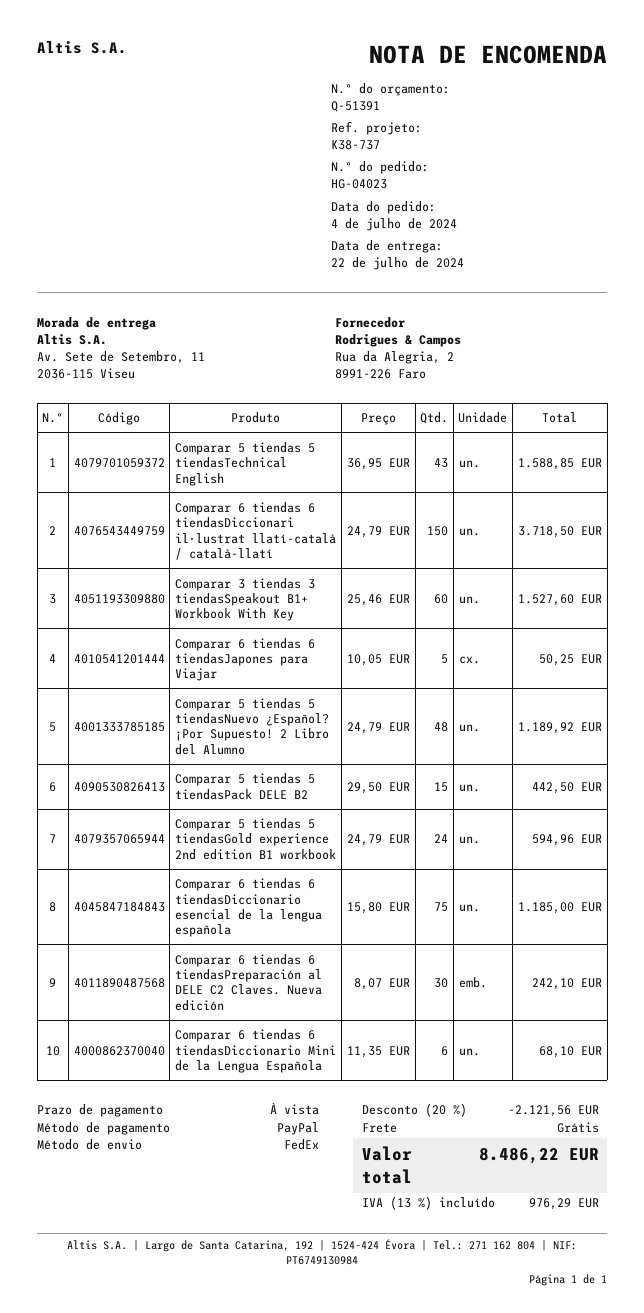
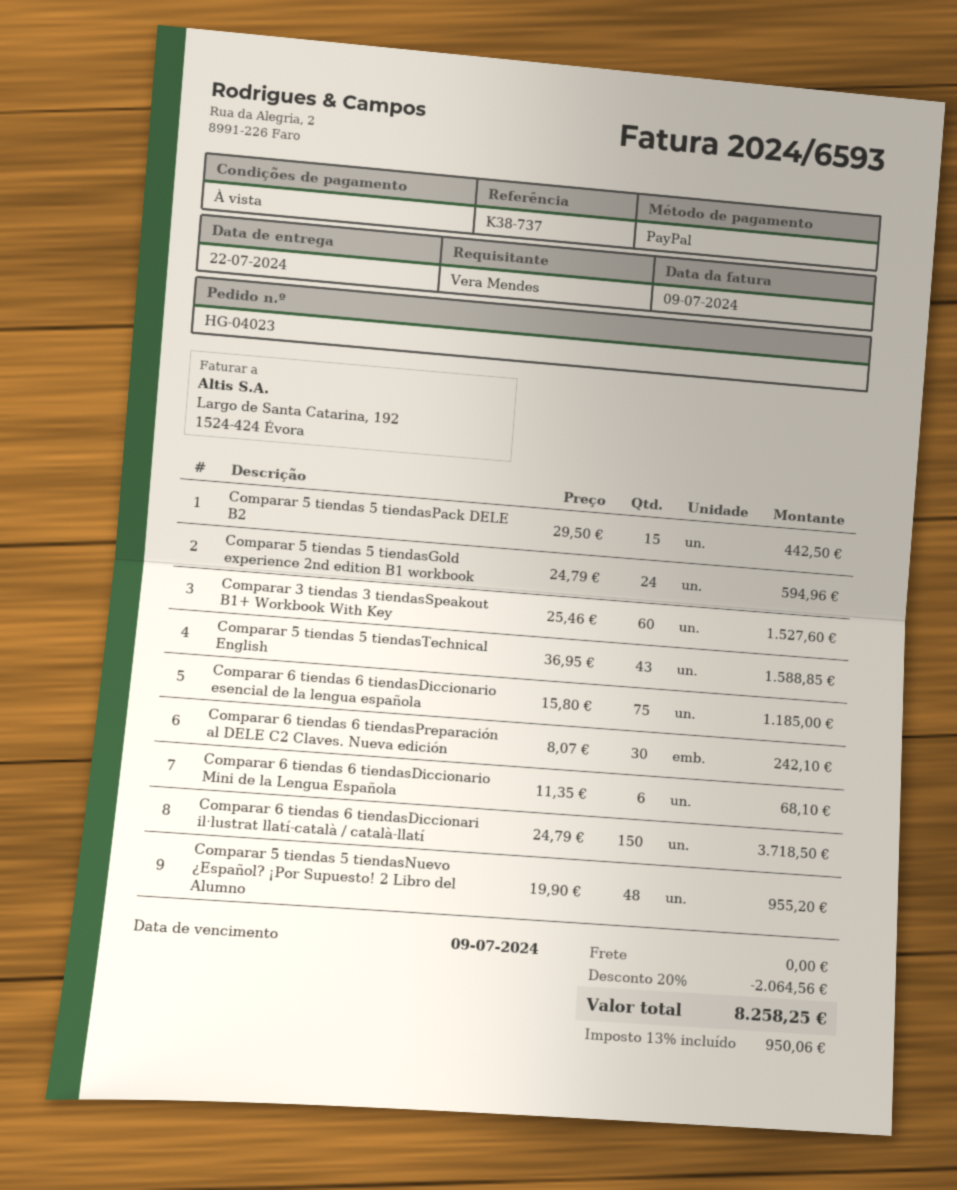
Comparar 6 tiendas 6 tiendasJapones para Viajar: 5 x 10.05 = 50.25 -> none
Comparar 5 tiendas 5 tiendasNuevo ¿Español? ¡Por Supuesto! 2 Libro del Alumno: 48 x 24.79 = 1189.92 -> 48 x 19.90 = 955.20
discount: 20% = 2121.56 -> 20% = 2064.56
tax: 13% = 976.29 -> 13% = 950.06
total: 8486.22 -> 8258.25

